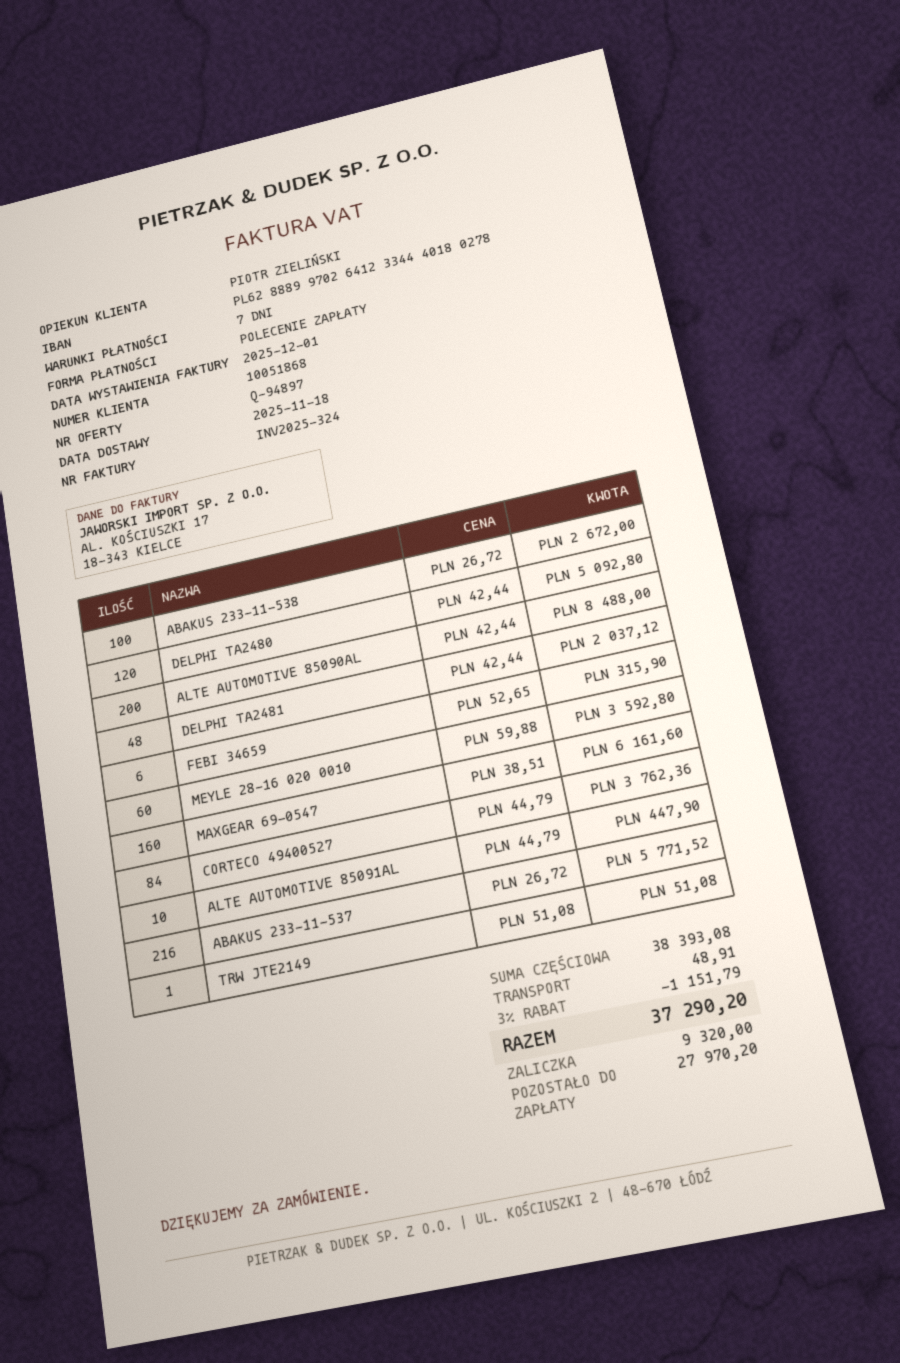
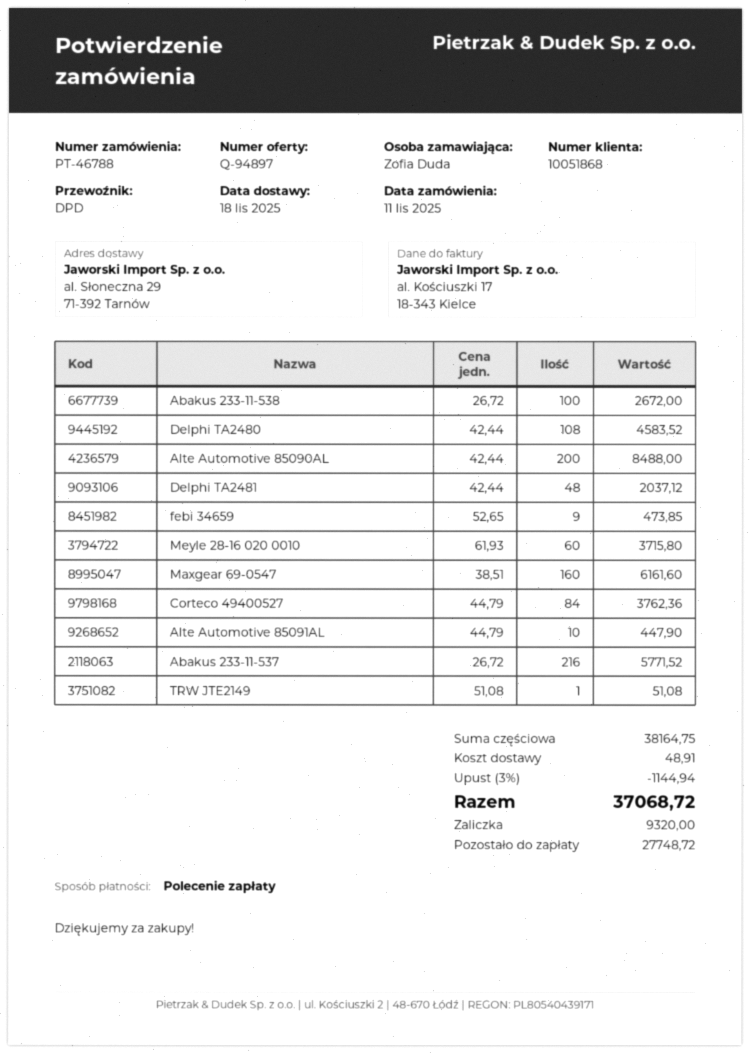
DELPHI TA2480: 120 x 42.44 = 5092.80 -> 108 x 42.44 = 4583.52
FEBI 34659: 6 x 52.65 = 315.90 -> 9 x 52.65 = 473.85
MEYLE 28-16 020 0010: 60 x 59.88 = 3592.80 -> 60 x 61.93 = 3715.80
subtotal: 38393.08 -> 38164.75
discount: 3% = 1151.79 -> 3% = 1144.94
total: 37290.20 -> 37068.72
balance: 27970.20 -> 27748.72

